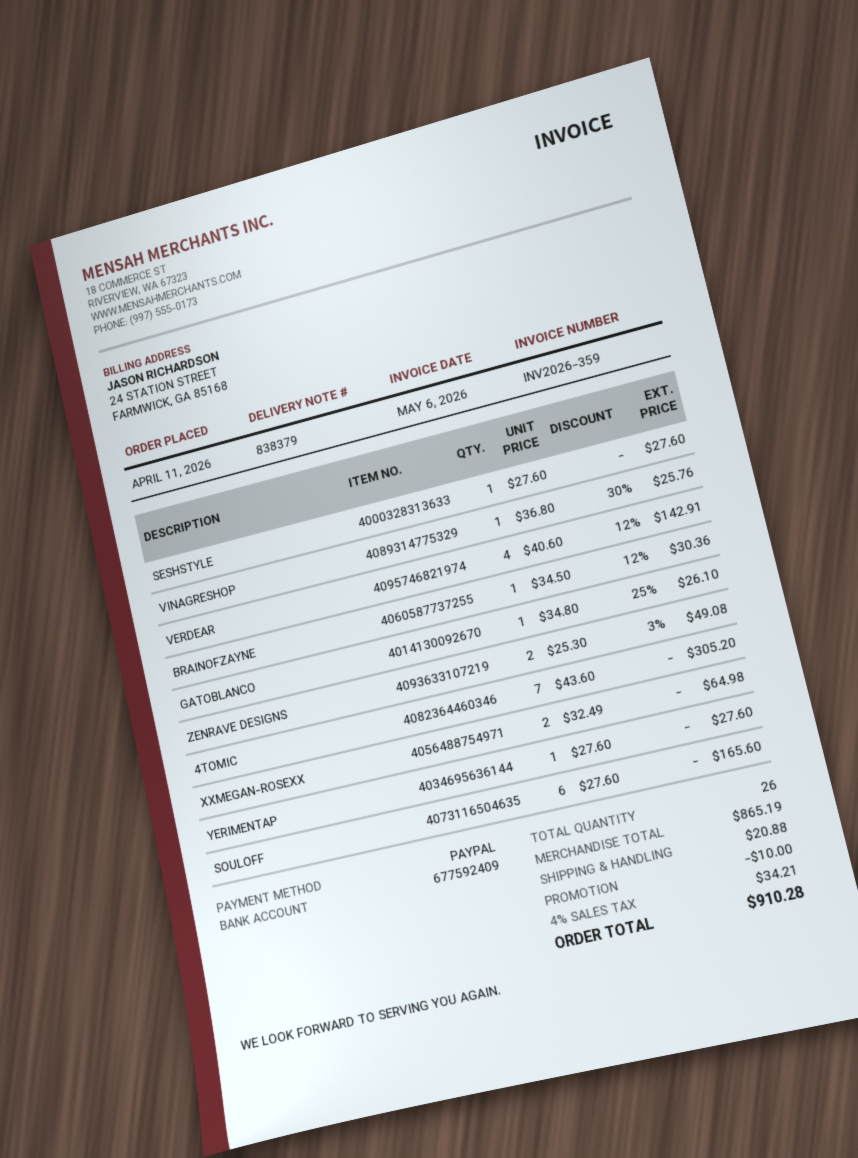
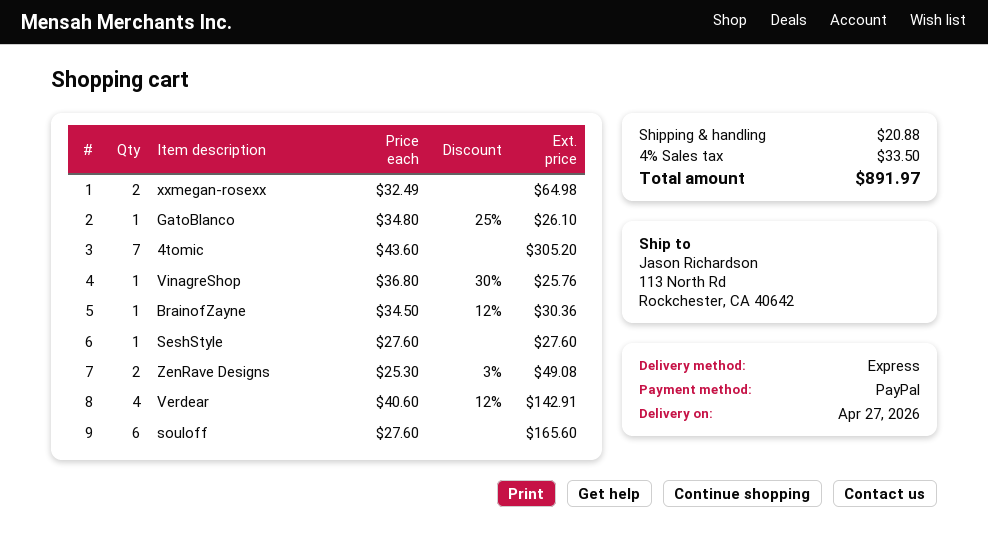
YERIMENTAP: 1 x 27.60 = 27.60 -> none
discount: 10.00 -> none
tax: 4% = 34.21 -> 4% = 33.50
total: 910.28 -> 891.97

